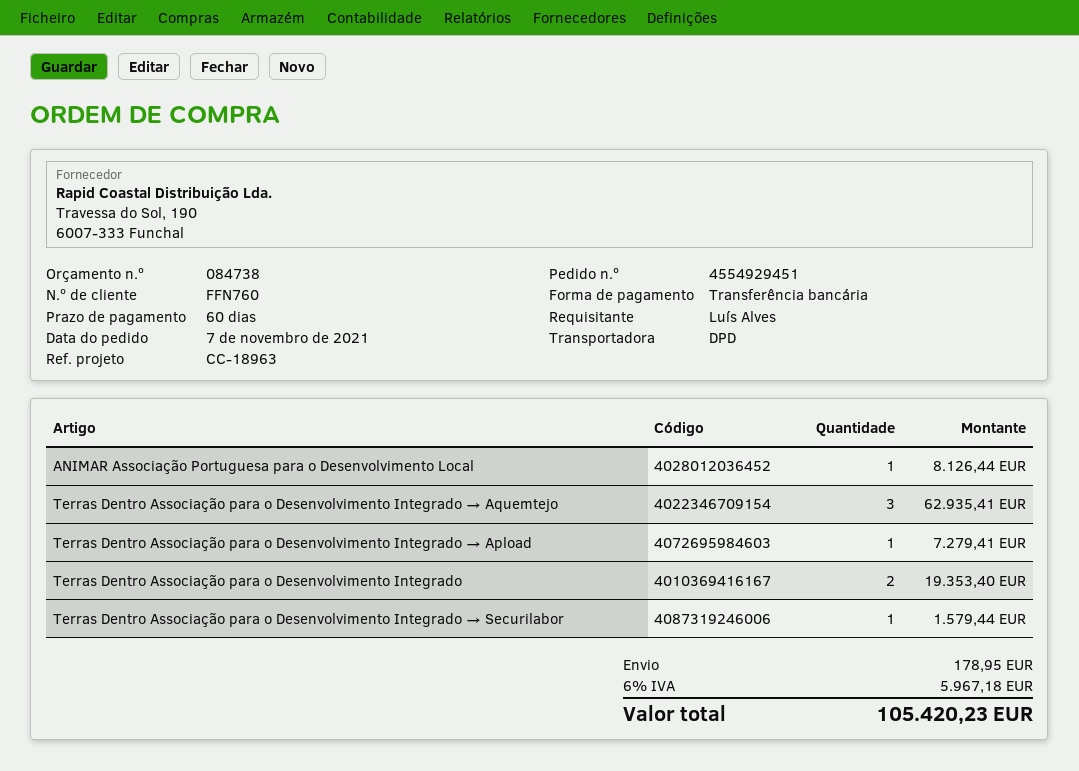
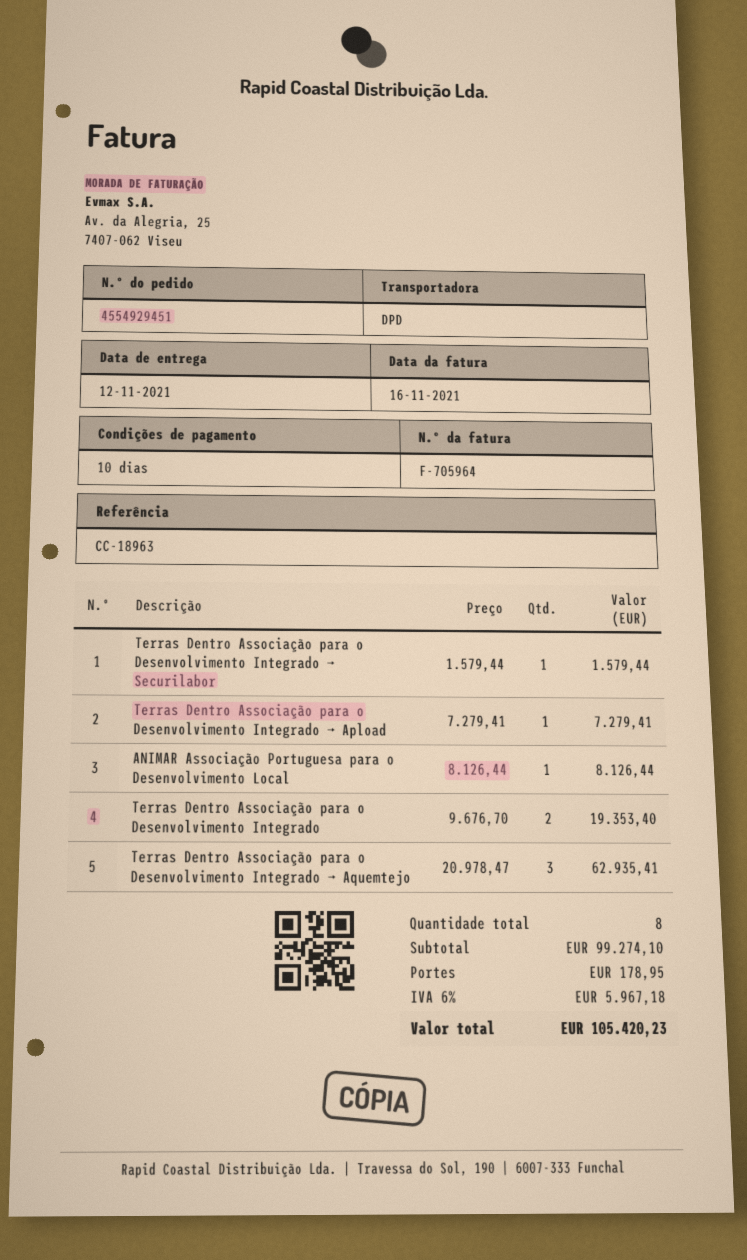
payment terms: 60 days -> 10 days

